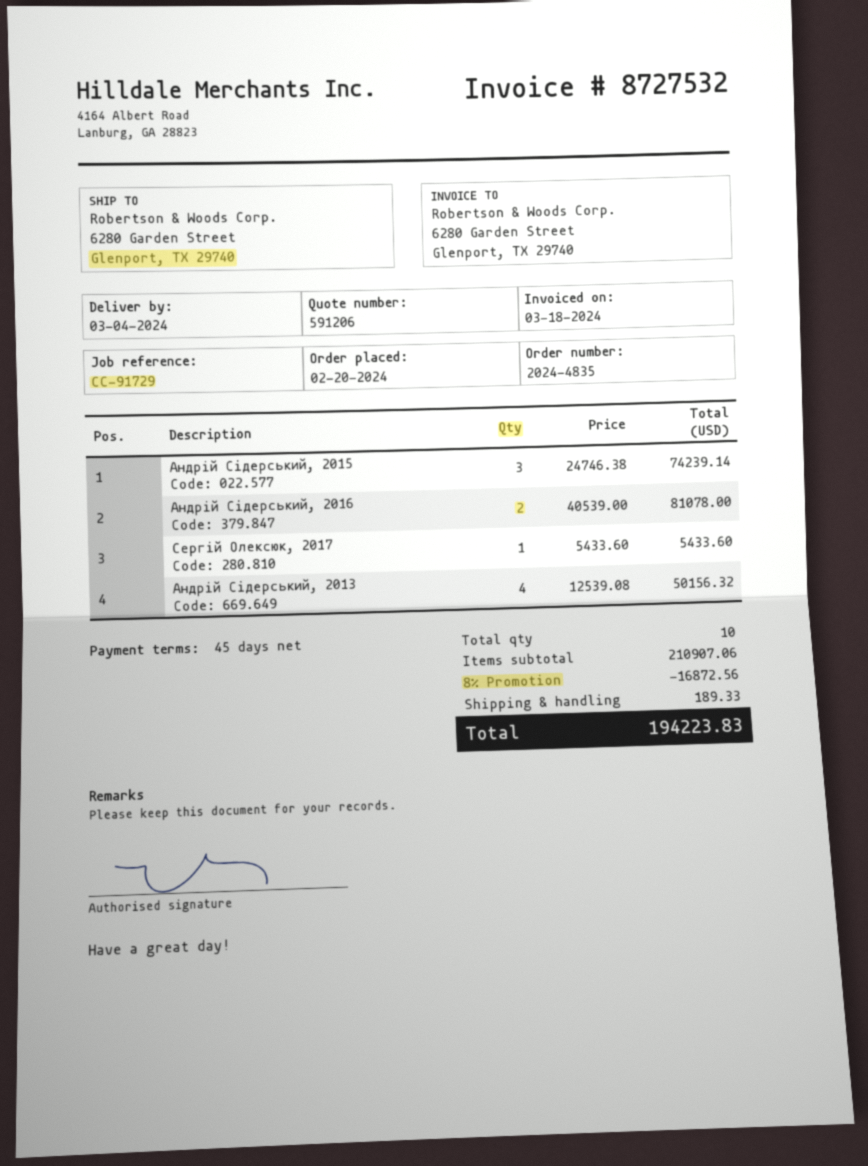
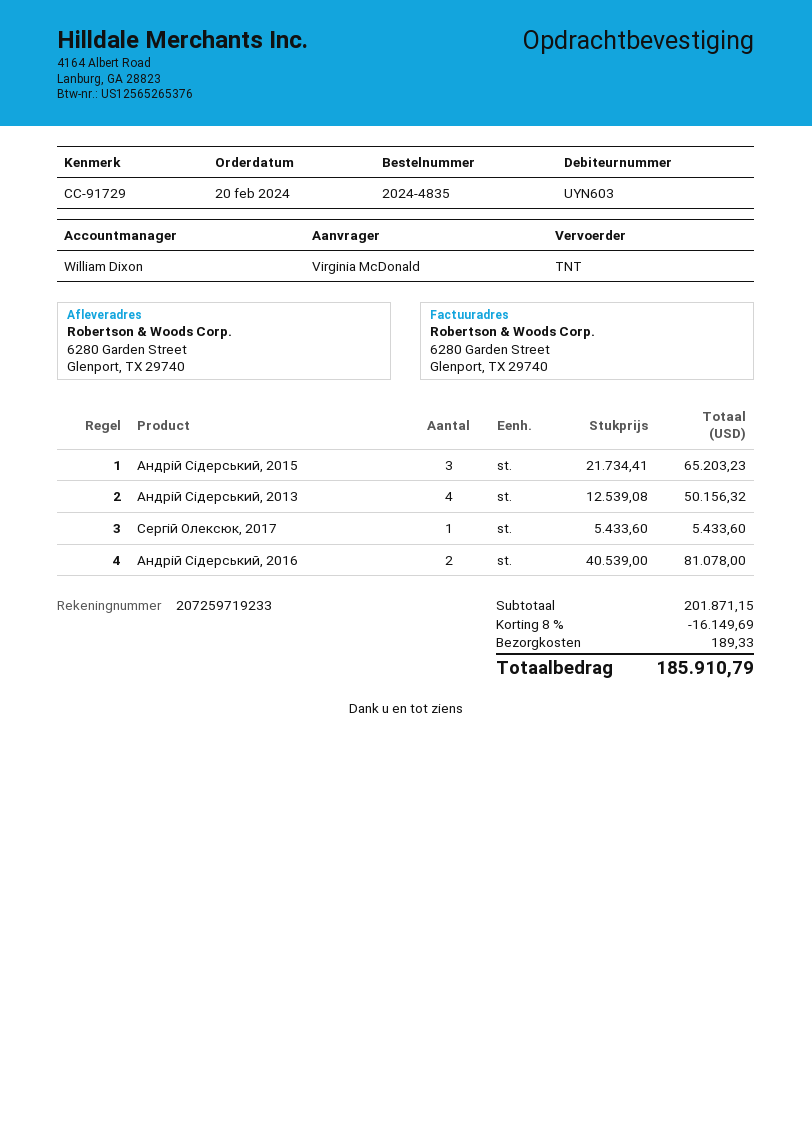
Андрій Сідерський, 2015: 3 x 24746.38 = 74239.14 -> 3 x 21734.41 = 65203.23
subtotal: 210907.06 -> 201871.15
discount: 8% = 16872.56 -> 8% = 16149.69
total: 194223.83 -> 185910.79

